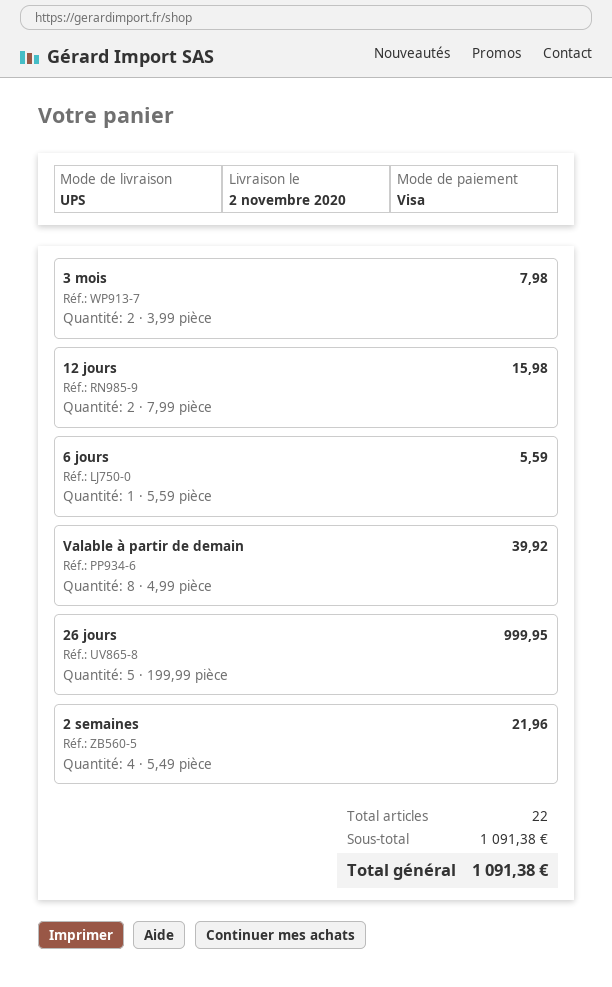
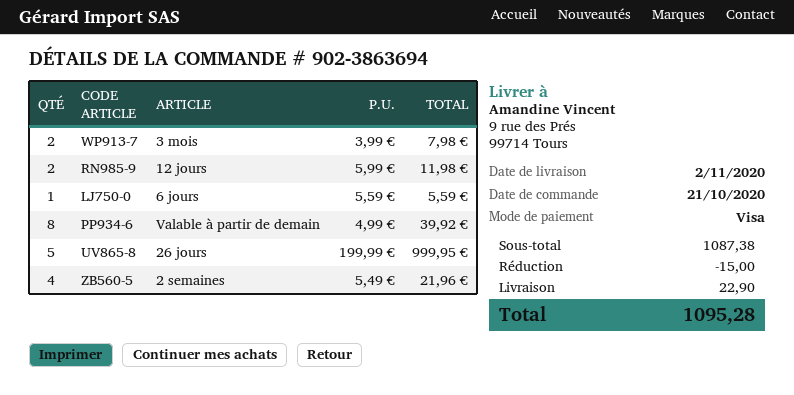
12 jours: 2 x 7.99 = 15.98 -> 2 x 5.99 = 11.98
subtotal: 1091.38 -> 1087.38
discount: none -> 15.00
shipping: none -> 22.90
total: 1091.38 -> 1095.28

